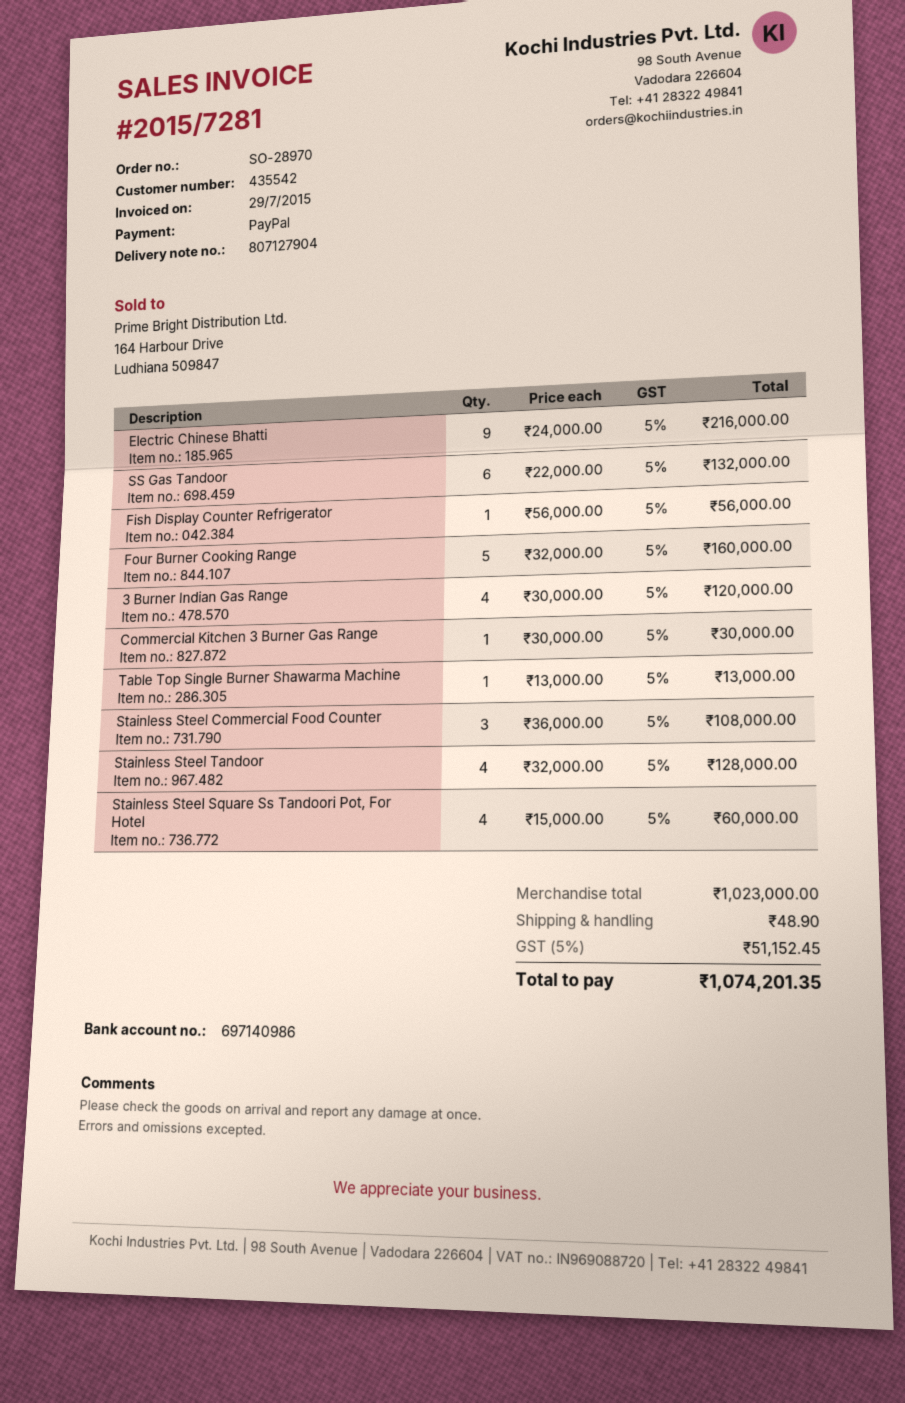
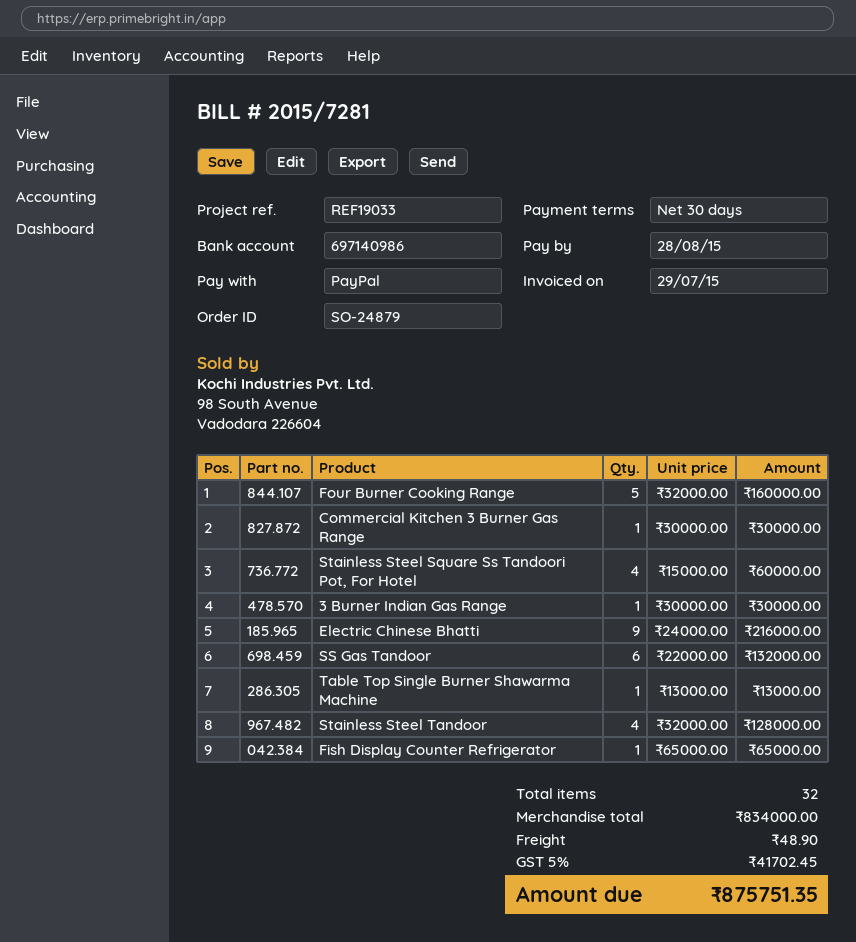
order number: SO-28970 -> SO-24879
Fish Display Counter Refrigerator: 1 x 56000.00 = 56000.00 -> 1 x 65000.00 = 65000.00
3 Burner Indian Gas Range: 4 x 30000.00 = 120000.00 -> 1 x 30000.00 = 30000.00
Stainless Steel Commercial Food Counter: 3 x 36000.00 = 108000.00 -> none
subtotal: 1023000.00 -> 834000.00
tax: 5% = 51152.45 -> 5% = 41702.45
total: 1074201.35 -> 875751.35

